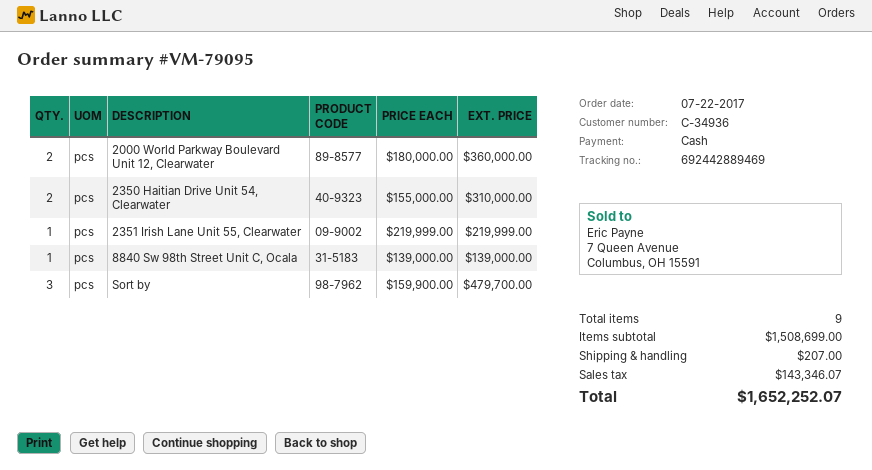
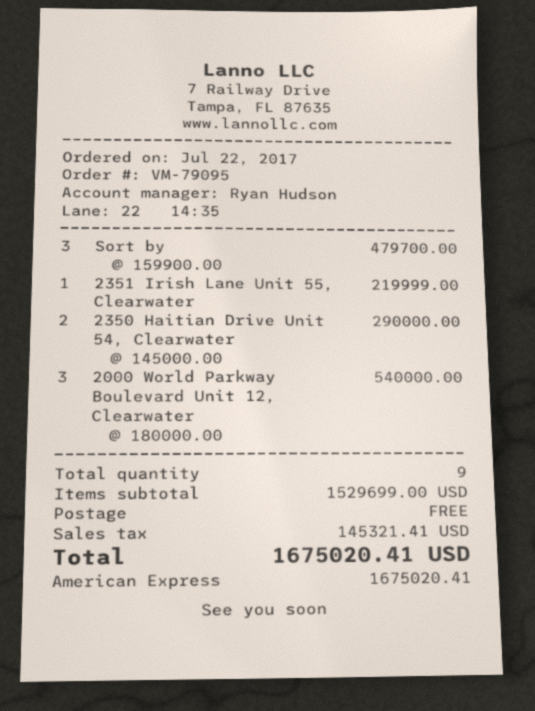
payment method: cash -> American Express
2000 World Parkway Boulevard Unit 12, Clearwater: 2 x 180000.00 = 360000.00 -> 3 x 180000.00 = 540000.00
2350 Haitian Drive Unit 54, Clearwater: 2 x 155000.00 = 310000.00 -> 2 x 145000.00 = 290000.00
8840 Sw 98th Street Unit C, Ocala: 1 x 139000.00 = 139000.00 -> none
subtotal: 1508699.00 -> 1529699.00
shipping: 207.00 -> 0.00
tax: 143346.07 -> 145321.41
total: 1652252.07 -> 1675020.41

